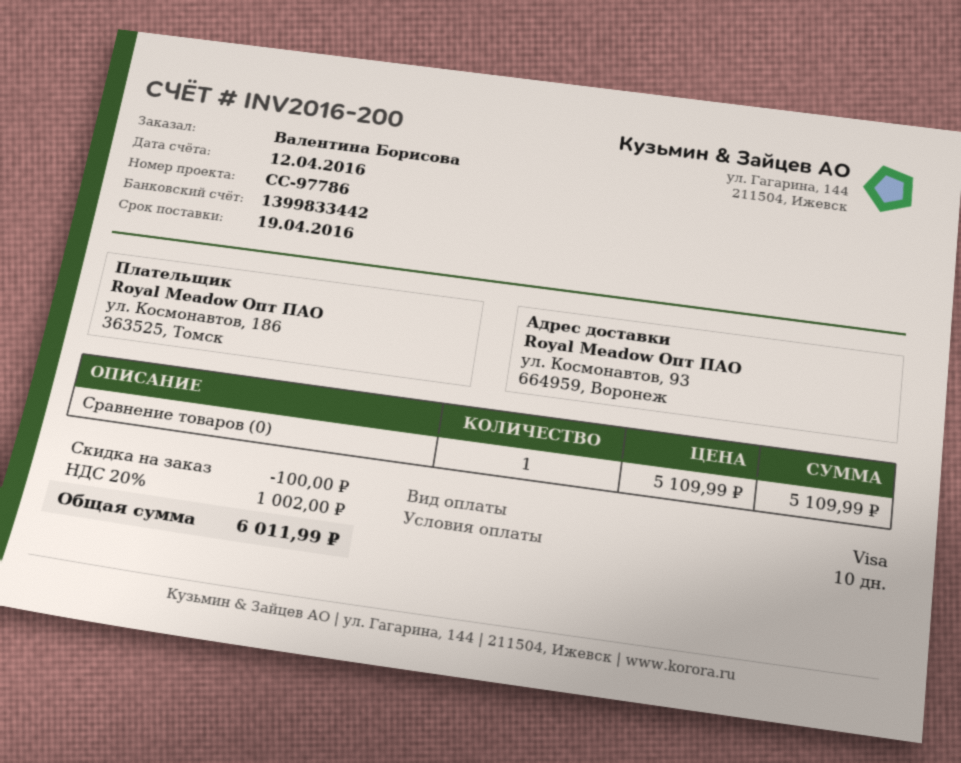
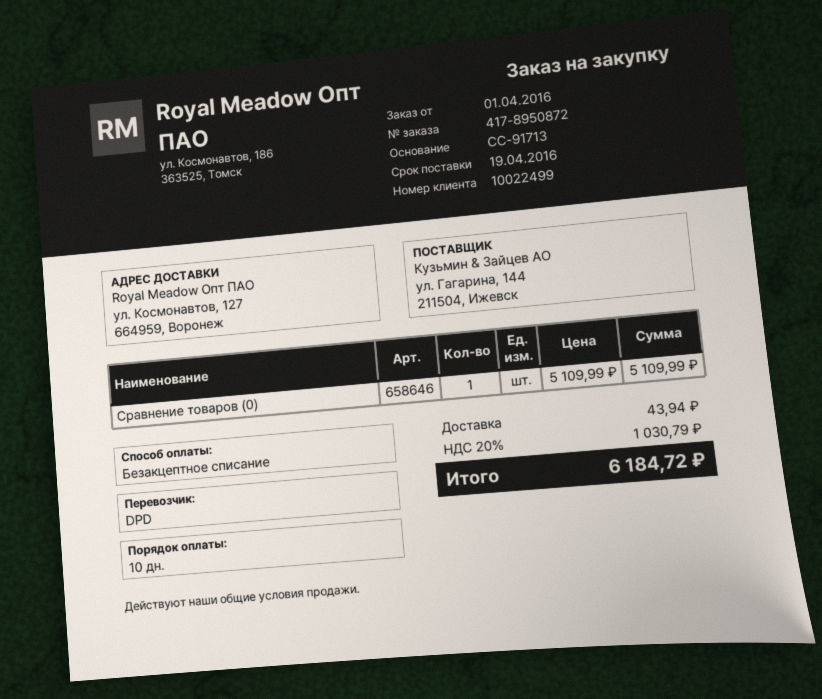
reference: CC-97786 -> CC-91713
payment method: Visa -> direct debit
ship to: ул. Космонавтов, 93, 664959, Воронеж -> ул. Космонавтов, 127, 664959, Воронеж
discount: 100.00 -> none
shipping: none -> 43.94
tax: 20% = 1002.00 -> 20% = 1030.79
total: 6011.99 -> 6184.72

